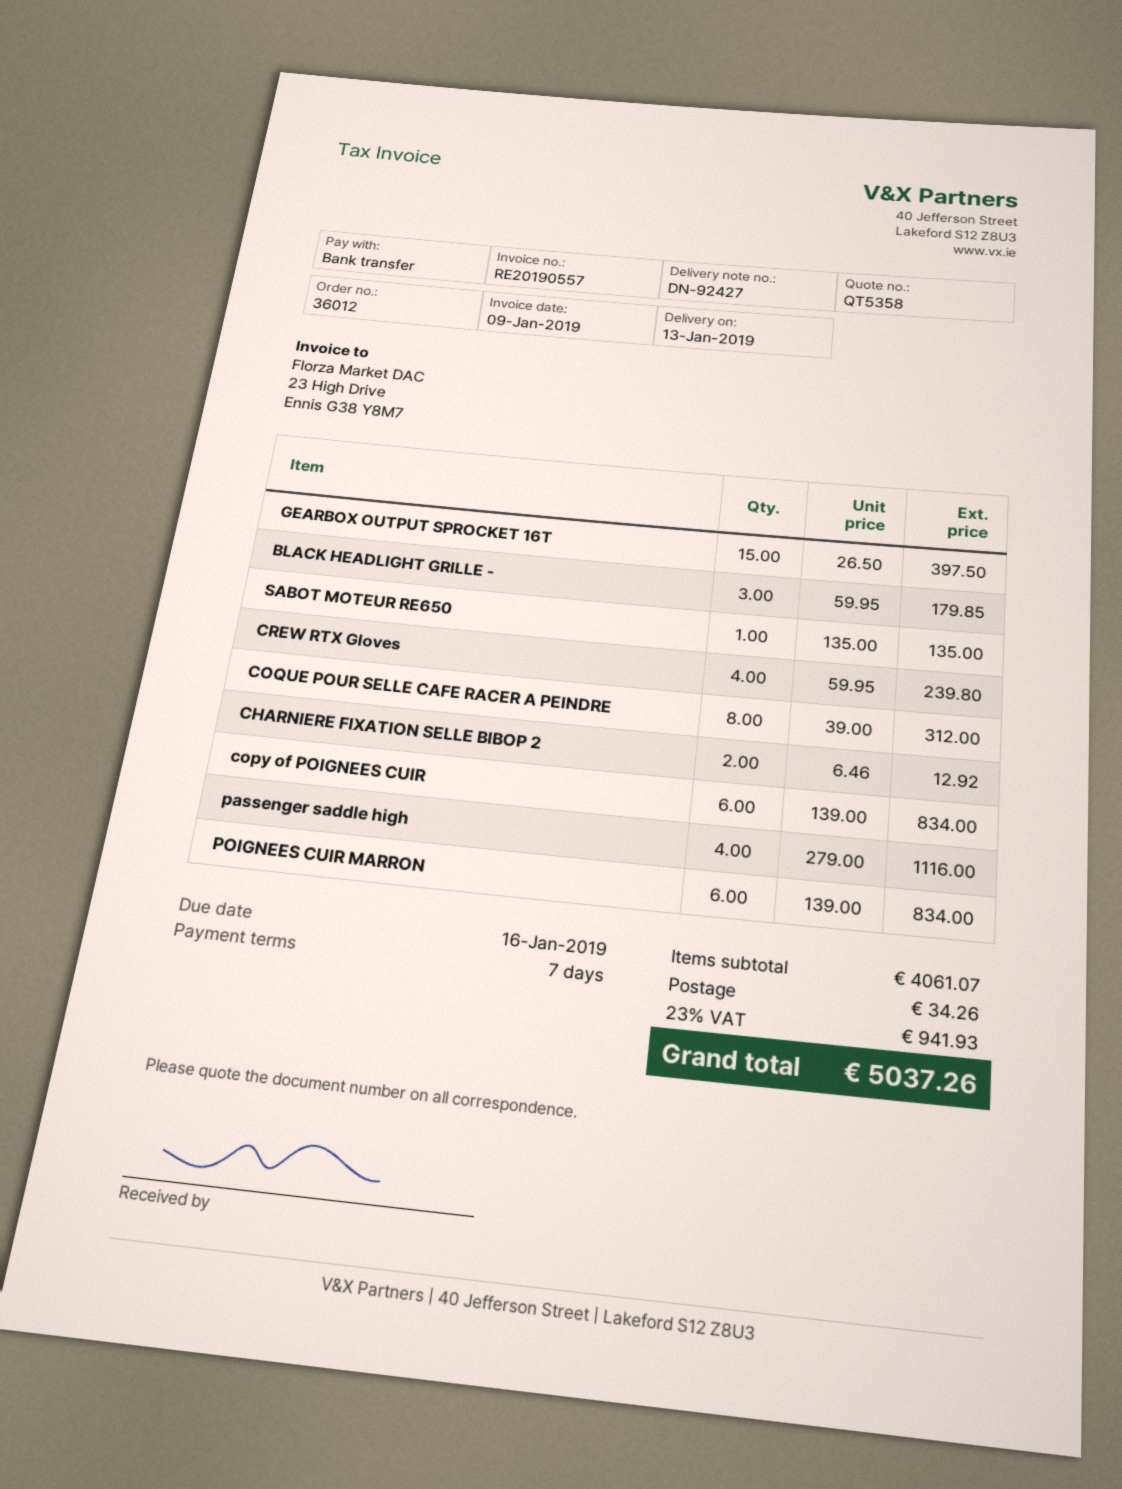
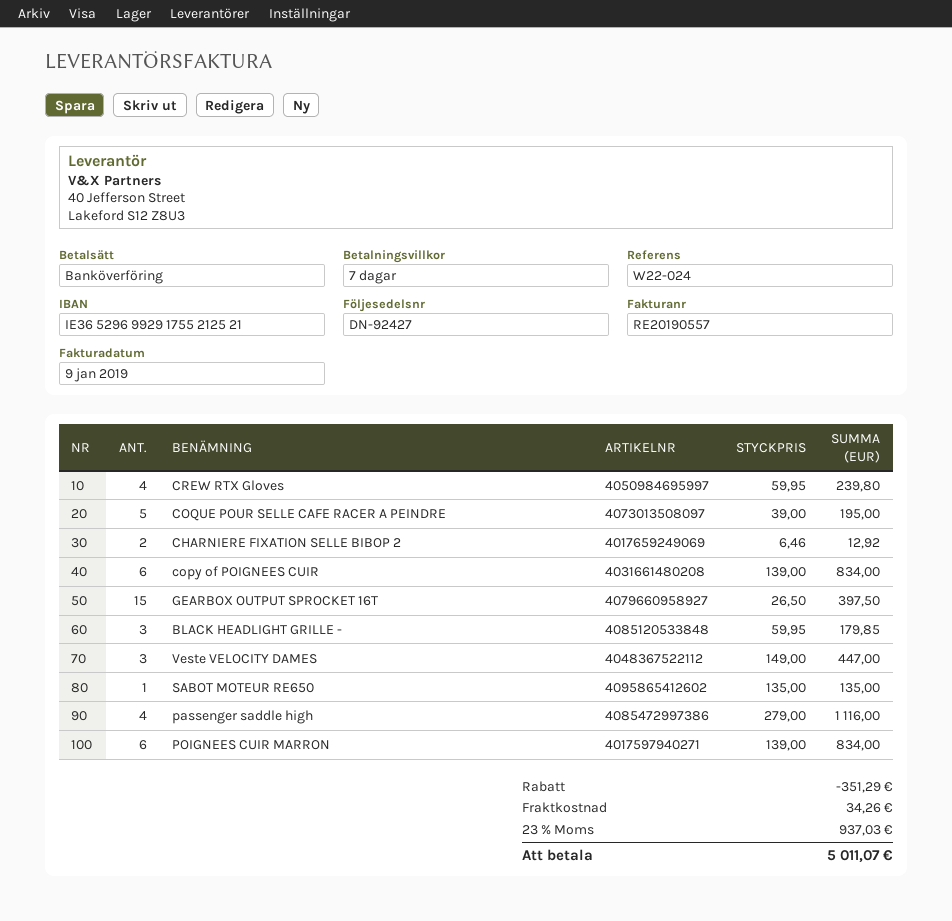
COQUE POUR SELLE CAFE RACER A PEINDRE: 8 x 39.00 = 312.00 -> 5 x 39.00 = 195.00
Veste VELOCITY DAMES: none -> 3 x 149.00 = 447.00
discount: none -> 351.29
tax: 23% = 941.93 -> 23% = 937.03
total: 5037.26 -> 5011.07

